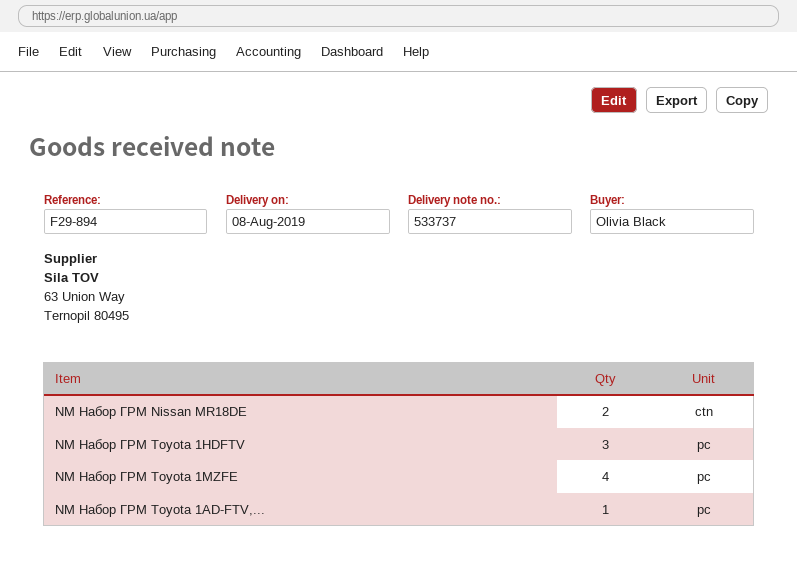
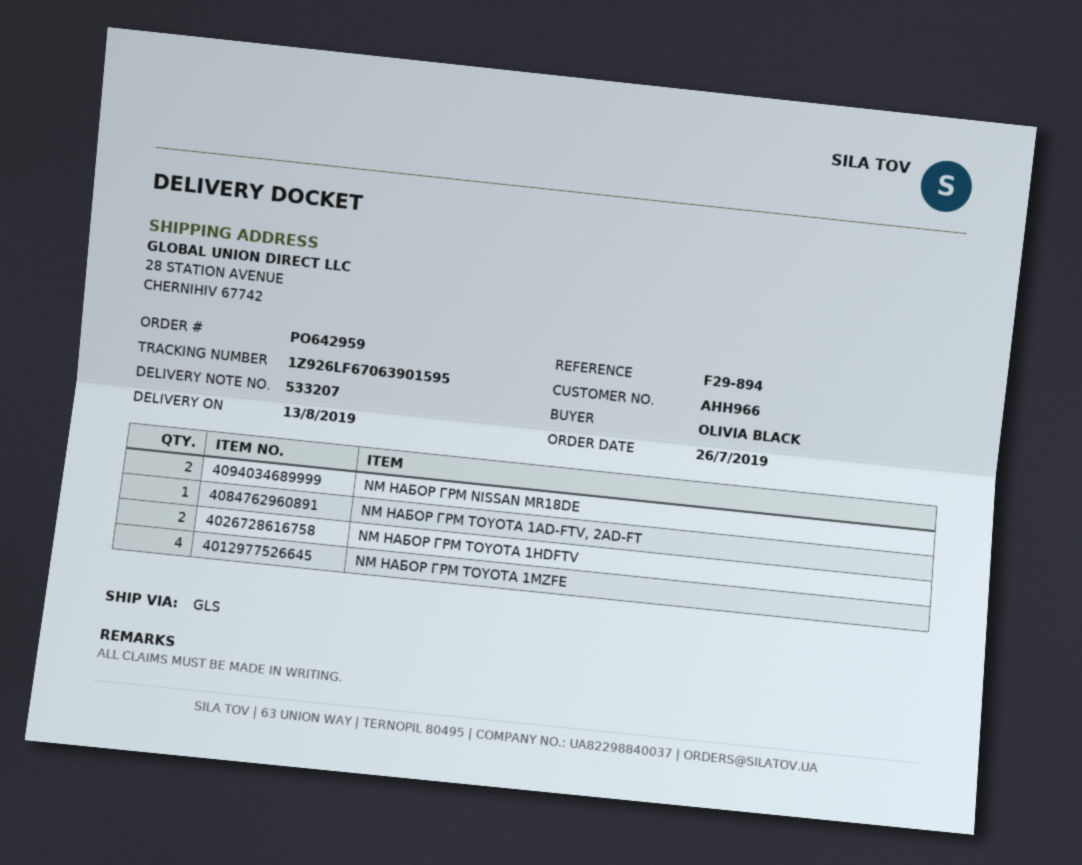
delivery note number: 533737 -> 533207
delivery date: 2019-08-08 -> 2019-08-13
NM Набор ГРМ Toyota 1HDFTV: 3 -> 2

